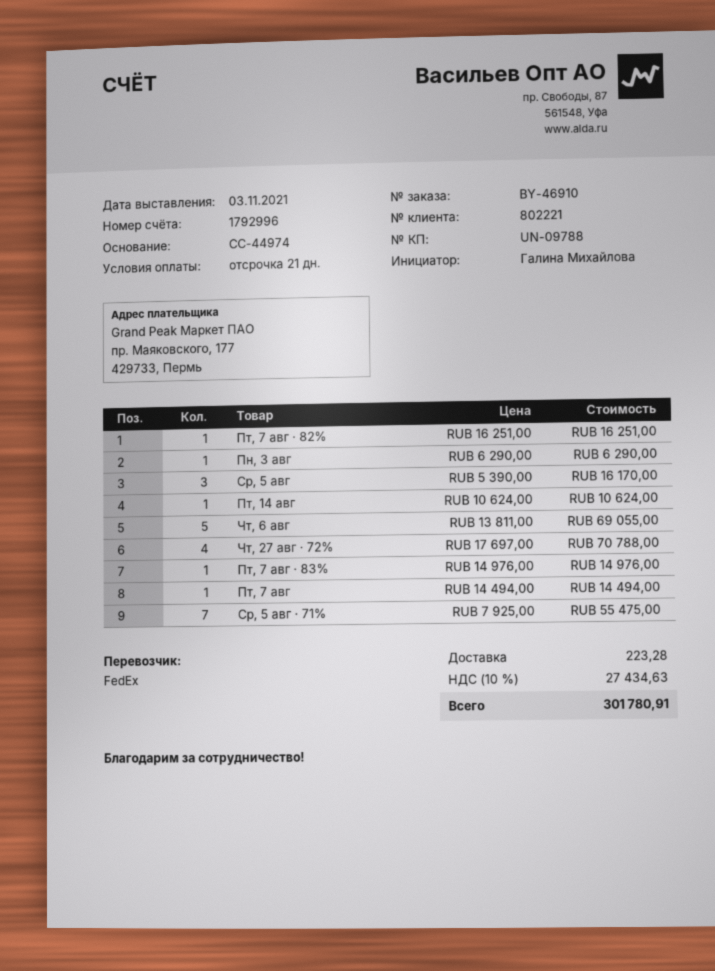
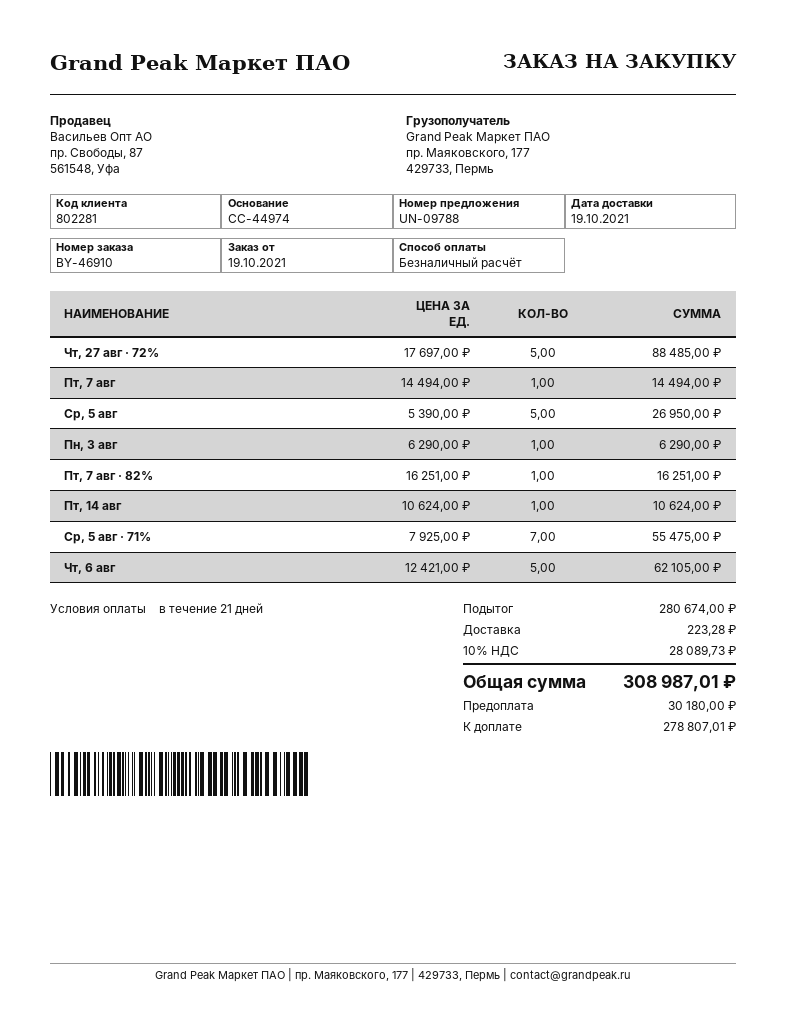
customer number: 802221 -> 802281
Ср, 5 авг: 3 x 5390.00 = 16170.00 -> 5 x 5390.00 = 26950.00
Чт, 6 авг: 5 x 13811.00 = 69055.00 -> 5 x 12421.00 = 62105.00
Чт, 27 авг · 72%: 4 x 17697.00 = 70788.00 -> 5 x 17697.00 = 88485.00
Пт, 7 авг · 83%: 1 x 14976.00 = 14976.00 -> none
tax: 10% = 27434.63 -> 10% = 28089.73
total: 301780.91 -> 308987.01

